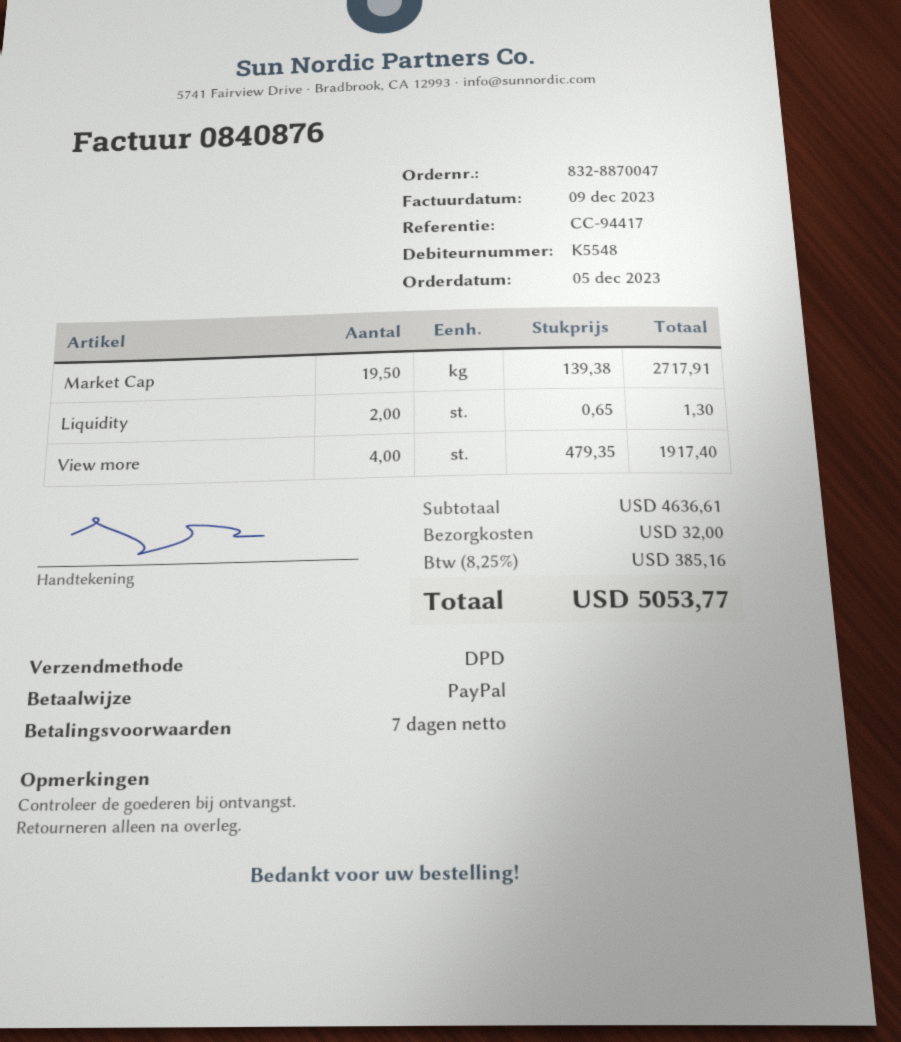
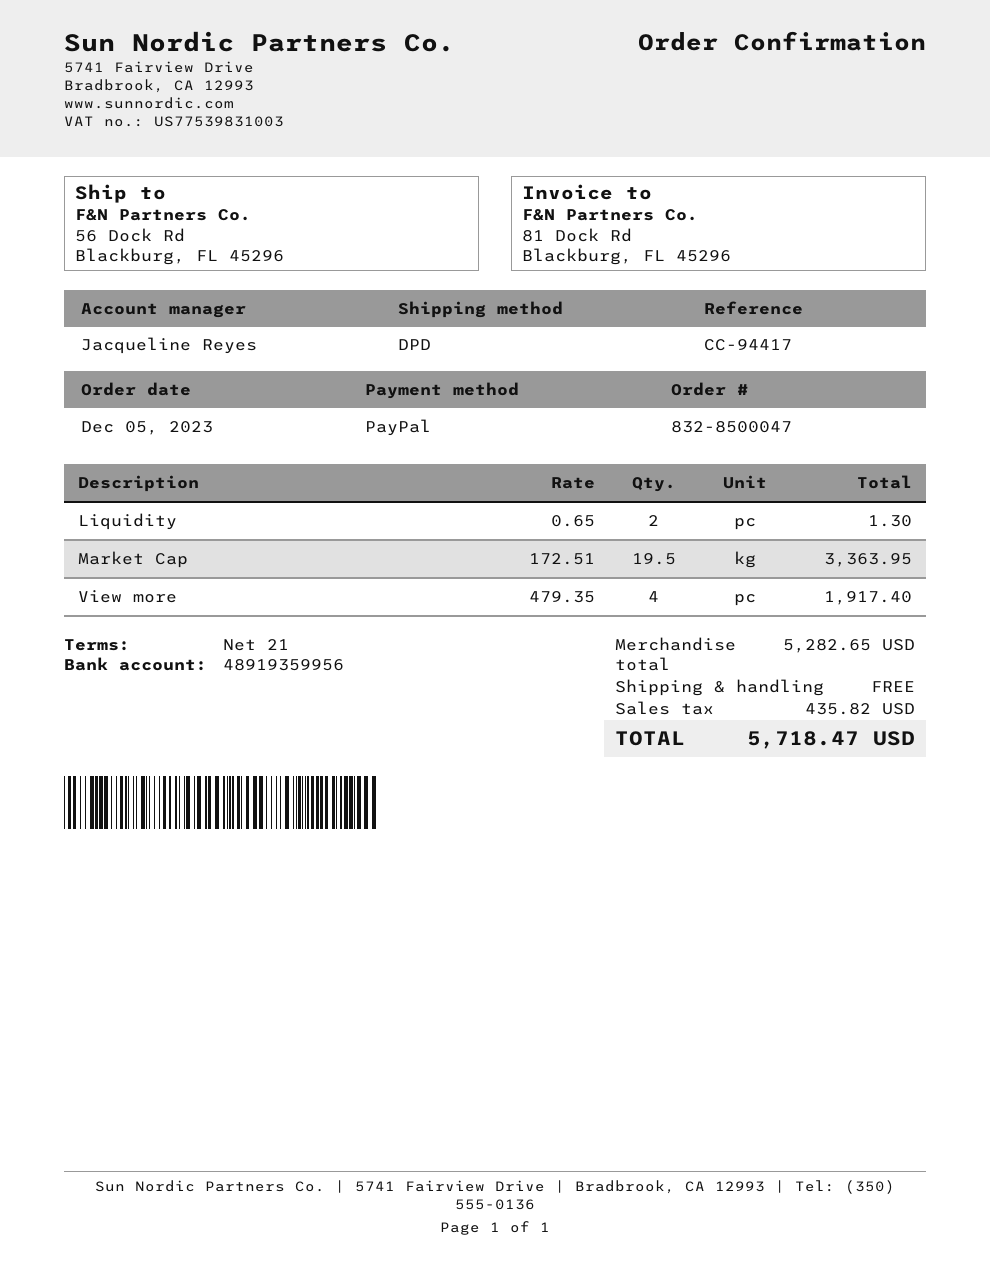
order number: 832-8870047 -> 832-8500047
payment terms: 7 days -> 21 days
Market Cap: 19.5 x 139.38 = 2717.91 -> 19.5 x 172.51 = 3363.95
subtotal: 4636.61 -> 5282.65
shipping: 32.00 -> 0.00
tax: 385.16 -> 435.82
total: 5053.77 -> 5718.47

